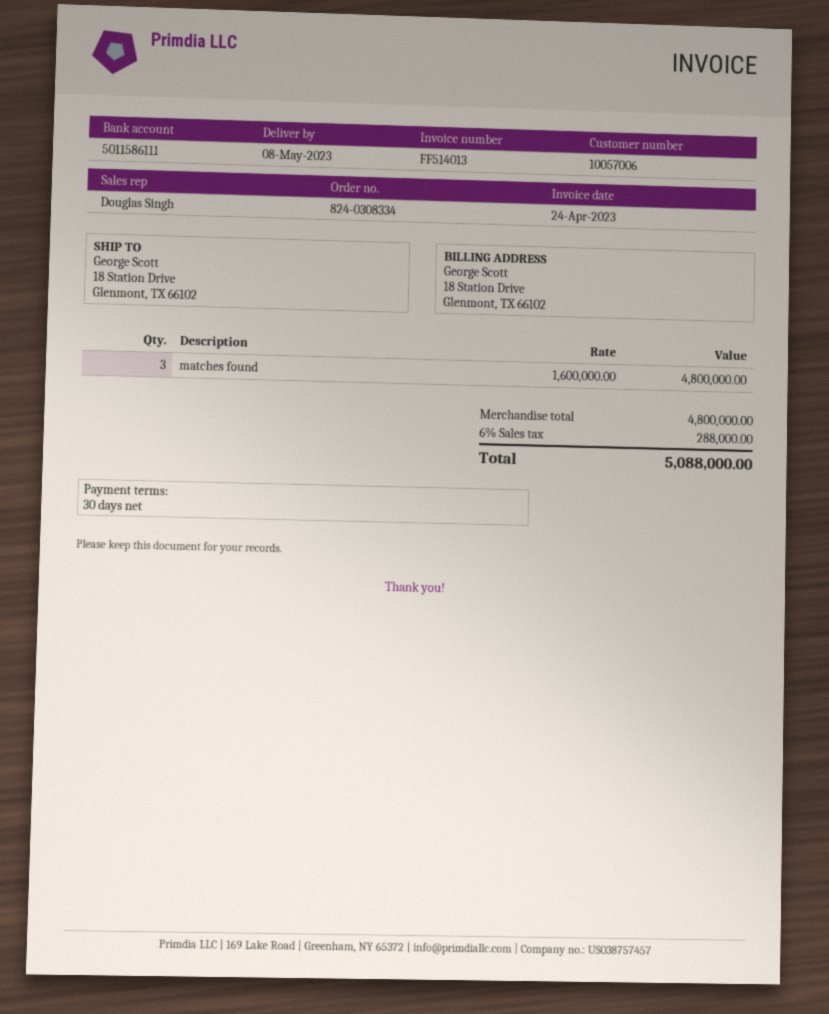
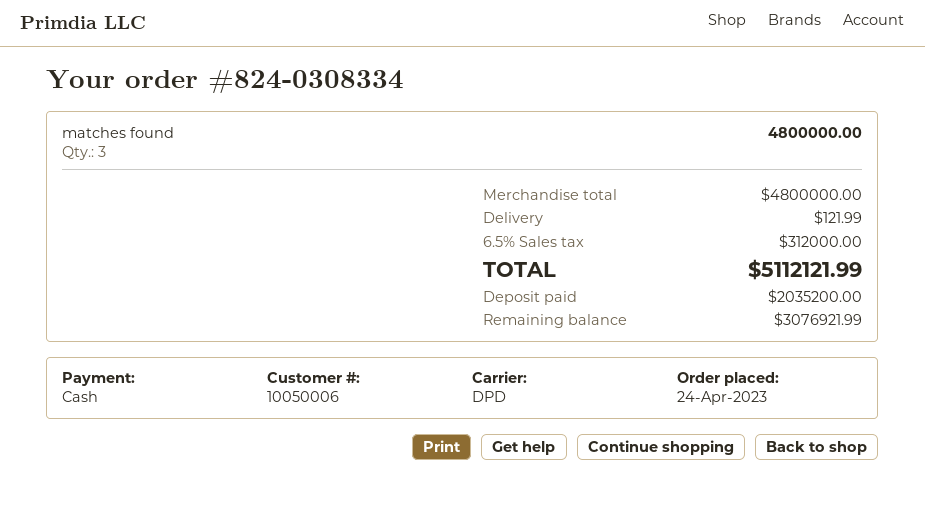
customer number: 10057006 -> 10050006
shipping: none -> 121.99
tax: 6% = 288000.00 -> 6.5% = 312000.00
total: 5088000.00 -> 5112121.99

